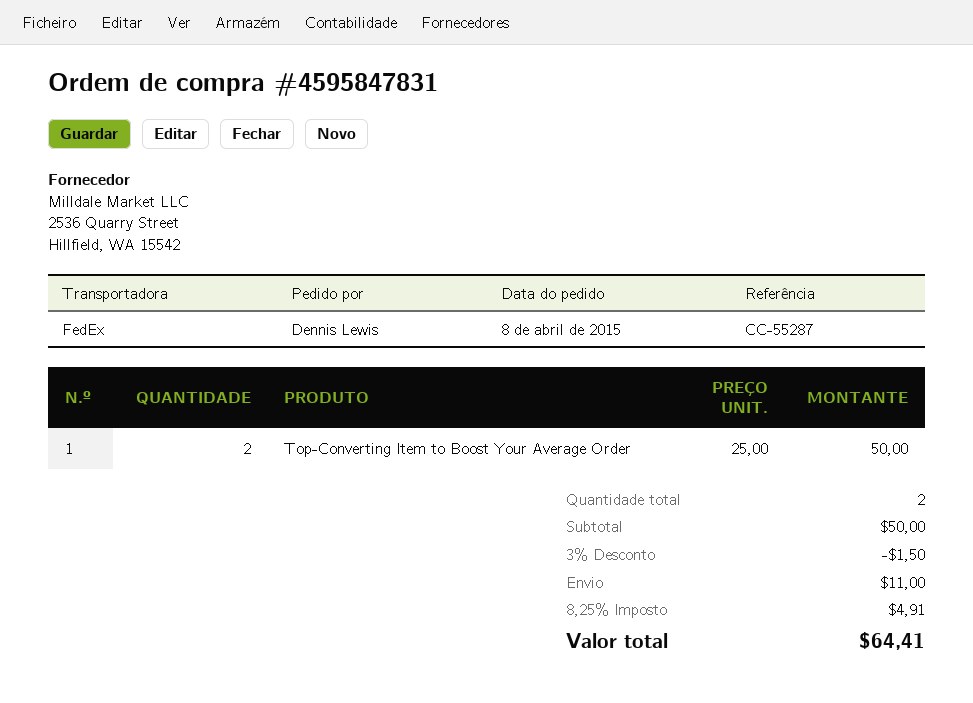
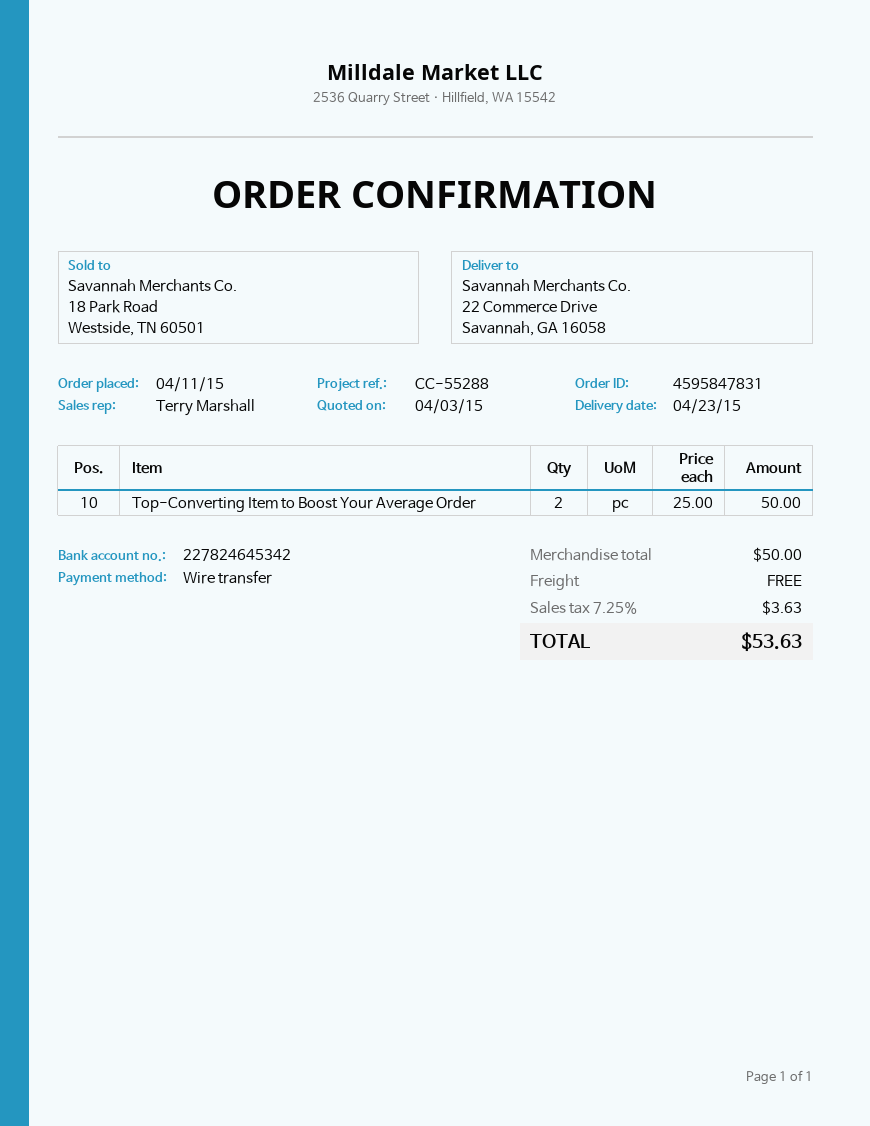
order date: 2015-04-08 -> 2015-04-11
reference: CC-55287 -> CC-55288
discount: 3% = 1.50 -> none
shipping: 11.00 -> 0.00
tax: 8.25% = 4.91 -> 7.25% = 3.63
total: 64.41 -> 53.63

